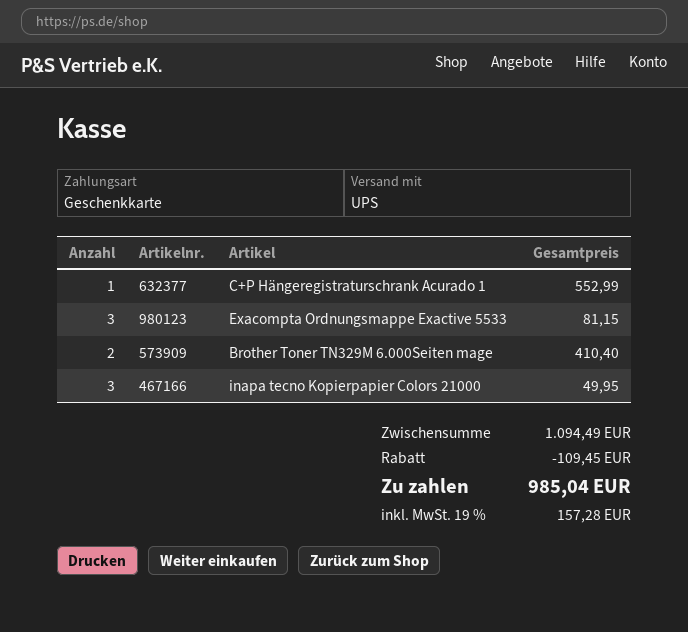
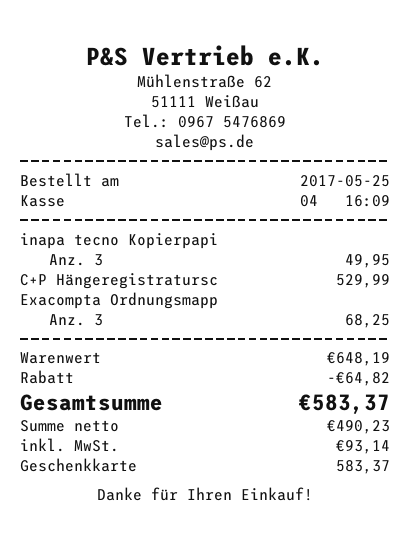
C+P Hängeregistraturschrank Acurado 1: 1 for 552.99 -> 1 for 529.99
Exacompta Ordnungsmappe Exactive 5533: 3 for 81.15 -> 3 for 68.25
Brother Toner TN329M 6.000Seiten mage: 2 for 410.40 -> none
subtotal: 1094.49 -> 648.19
discount: 109.45 -> 64.82
tax: 157.28 -> 93.14
total: 985.04 -> 583.37

